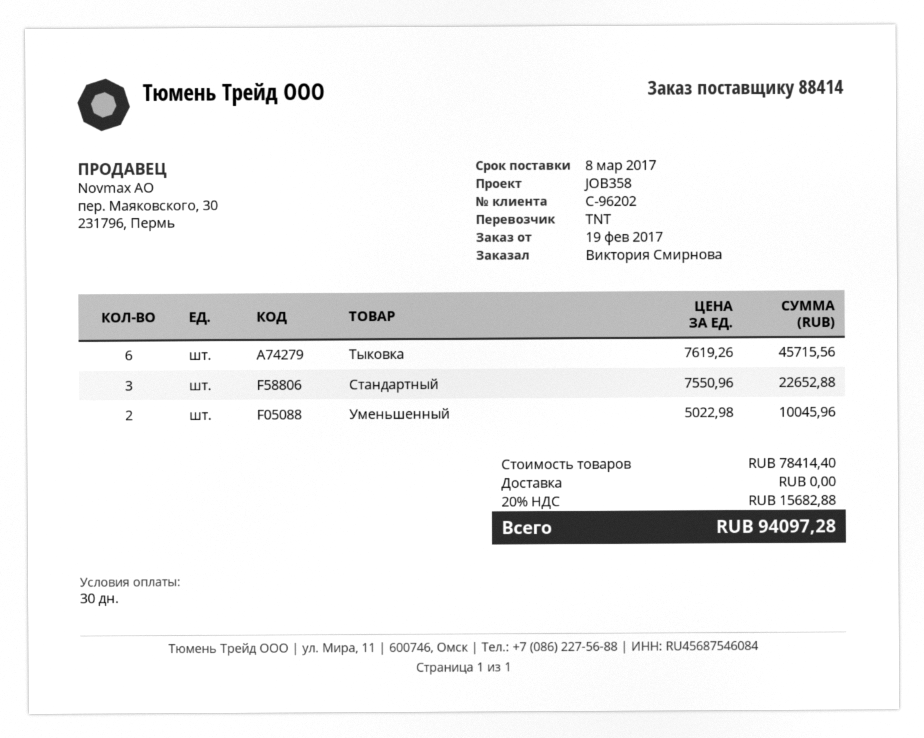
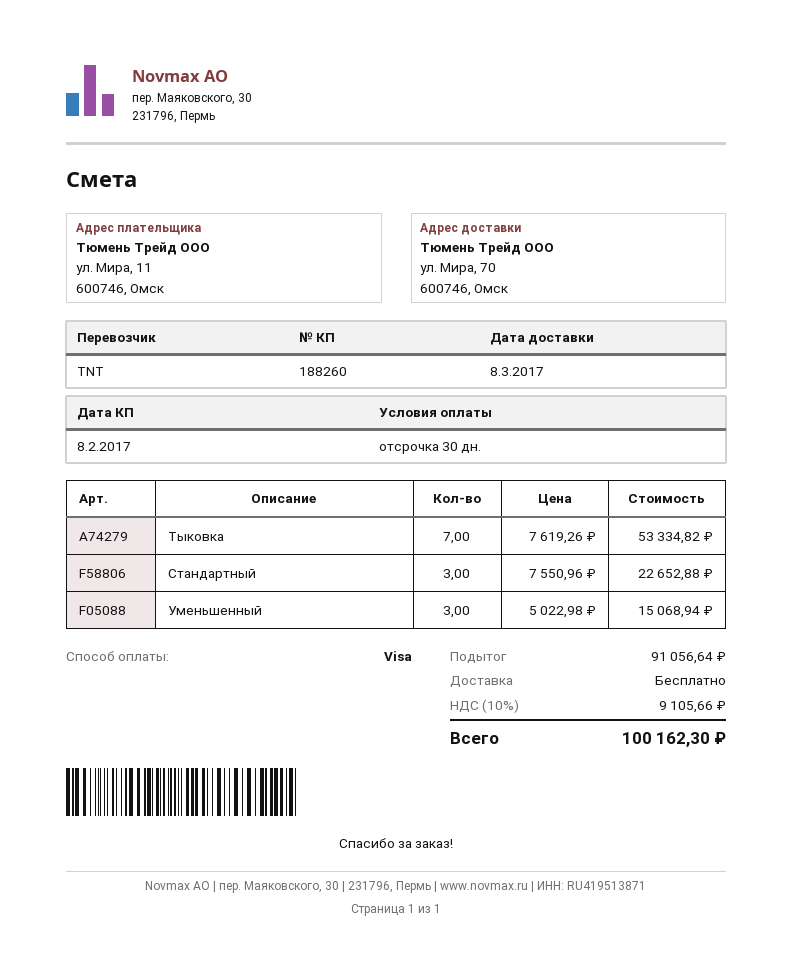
Тыковка: 6 x 7619.26 = 45715.56 -> 7 x 7619.26 = 53334.82
Уменьшенный: 2 x 5022.98 = 10045.96 -> 3 x 5022.98 = 15068.94
subtotal: 78414.40 -> 91056.64
tax: 20% = 15682.88 -> 10% = 9105.66
total: 94097.28 -> 100162.30

